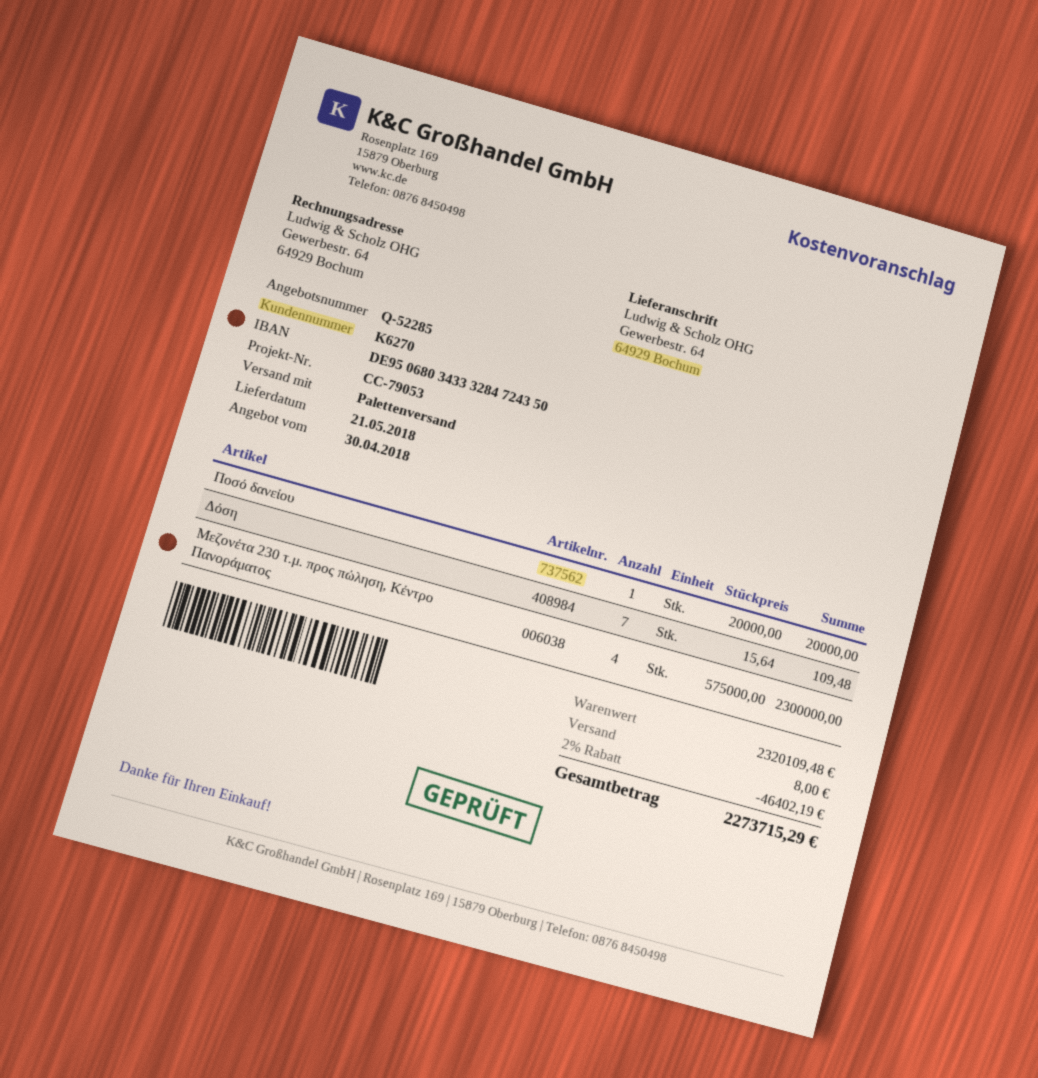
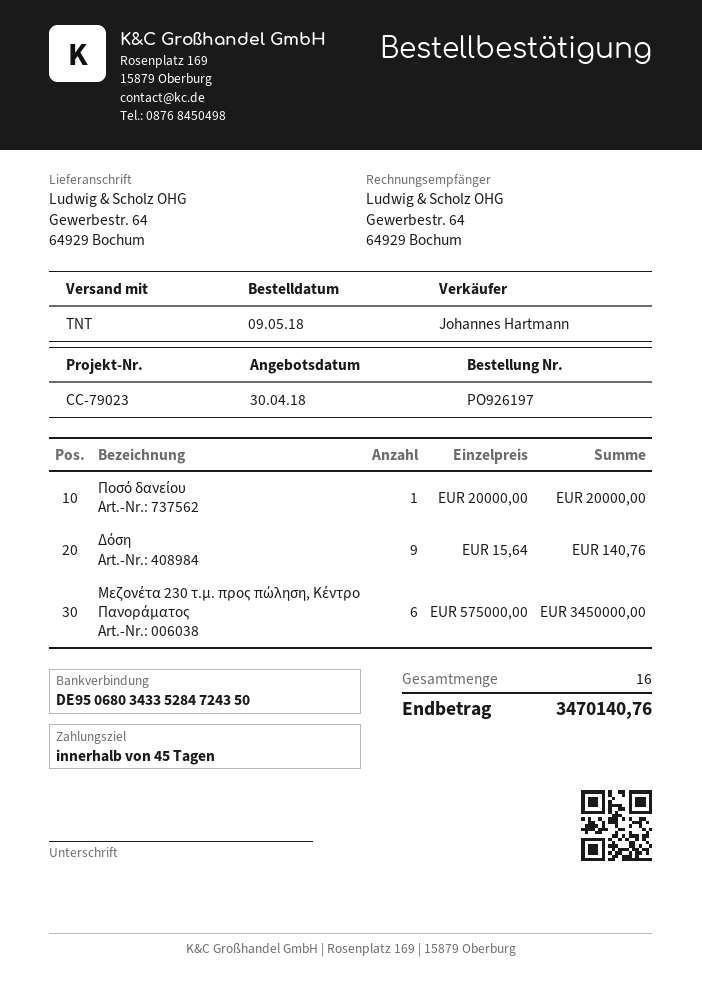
reference: CC-79053 -> CC-79023
bank account: DE95068034333284724350 -> DE95068034335284724350
shipping method: pallet freight -> TNT
Δόση: 7 x 15.64 = 109.48 -> 9 x 15.64 = 140.76
Μεζονέτα 230 τ.μ. προς πώληση, Κέντρο Πανοράματος: 4 x 575000.00 = 2300000.00 -> 6 x 575000.00 = 3450000.00
discount: 2% = 46402.19 -> none
shipping: 8.00 -> none
total: 2273715.29 -> 3470140.76

